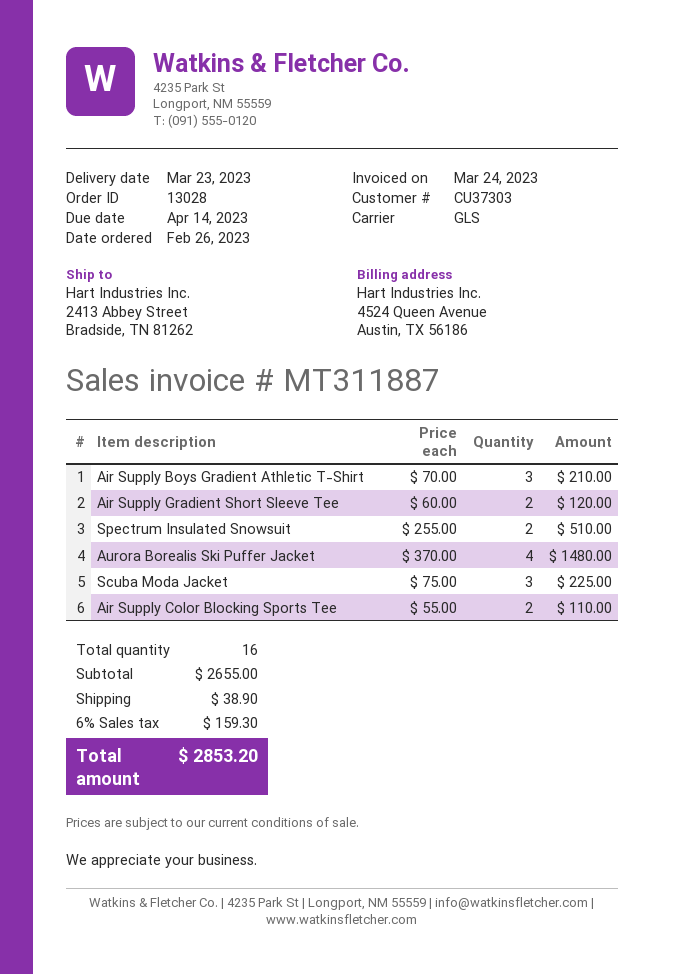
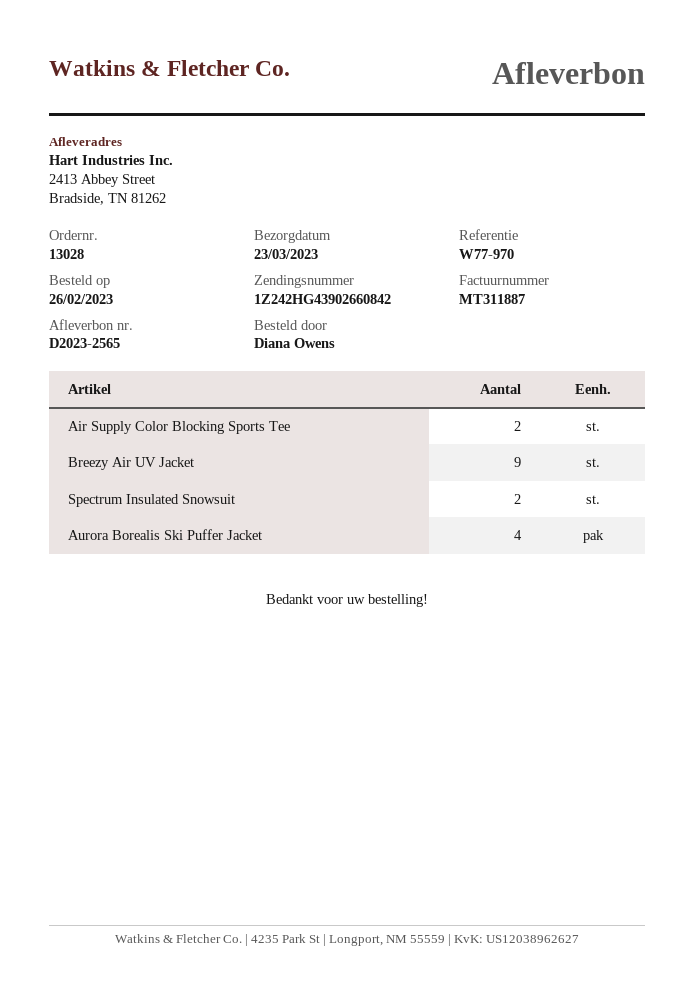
Air Supply Boys Gradient Athletic T-Shirt: 3 -> none
Air Supply Gradient Short Sleeve Tee: 2 -> none
Scuba Moda Jacket: 3 -> none
Breezy Air UV Jacket: none -> 9

